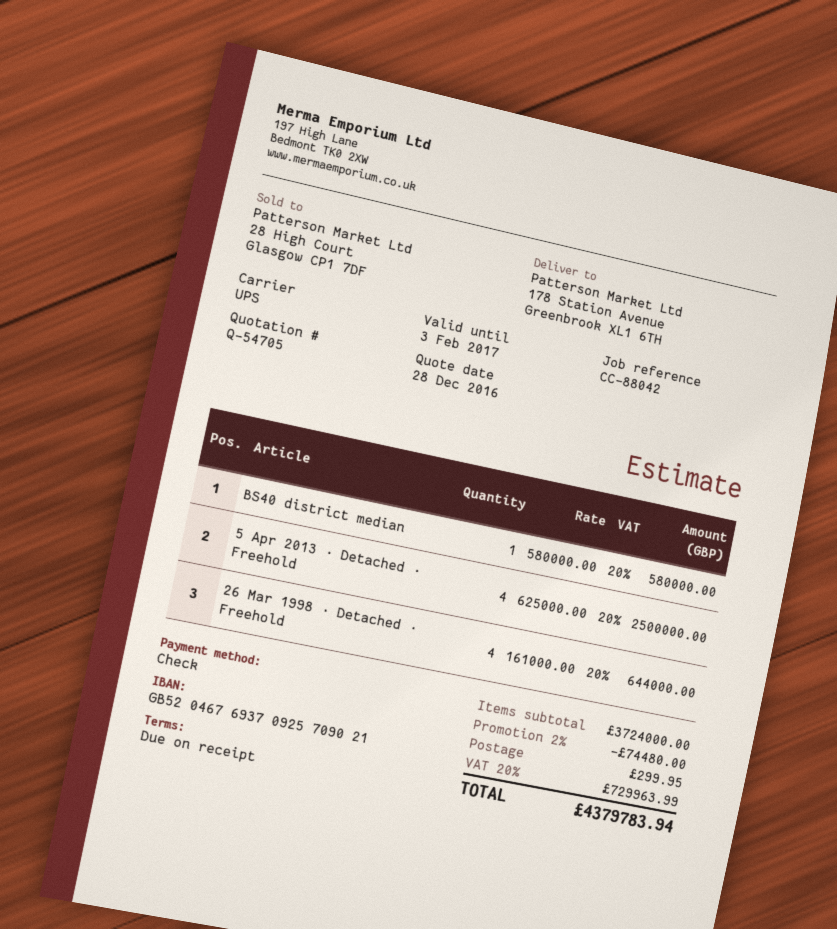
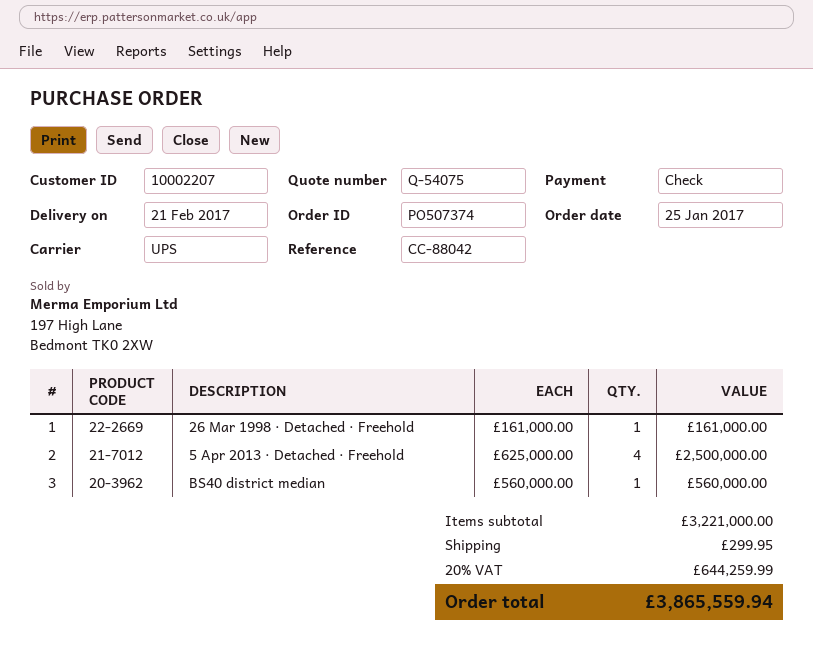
quote number: Q-54705 -> Q-54075
BS40 district median: 1 x 580000.00 = 580000.00 -> 1 x 560000.00 = 560000.00
26 Mar 1998 · Detached · Freehold: 4 x 161000.00 = 644000.00 -> 1 x 161000.00 = 161000.00
subtotal: 3724000.00 -> 3221000.00
discount: 2% = 74480.00 -> none
tax: 20% = 729963.99 -> 20% = 644259.99
total: 4379783.94 -> 3865559.94

